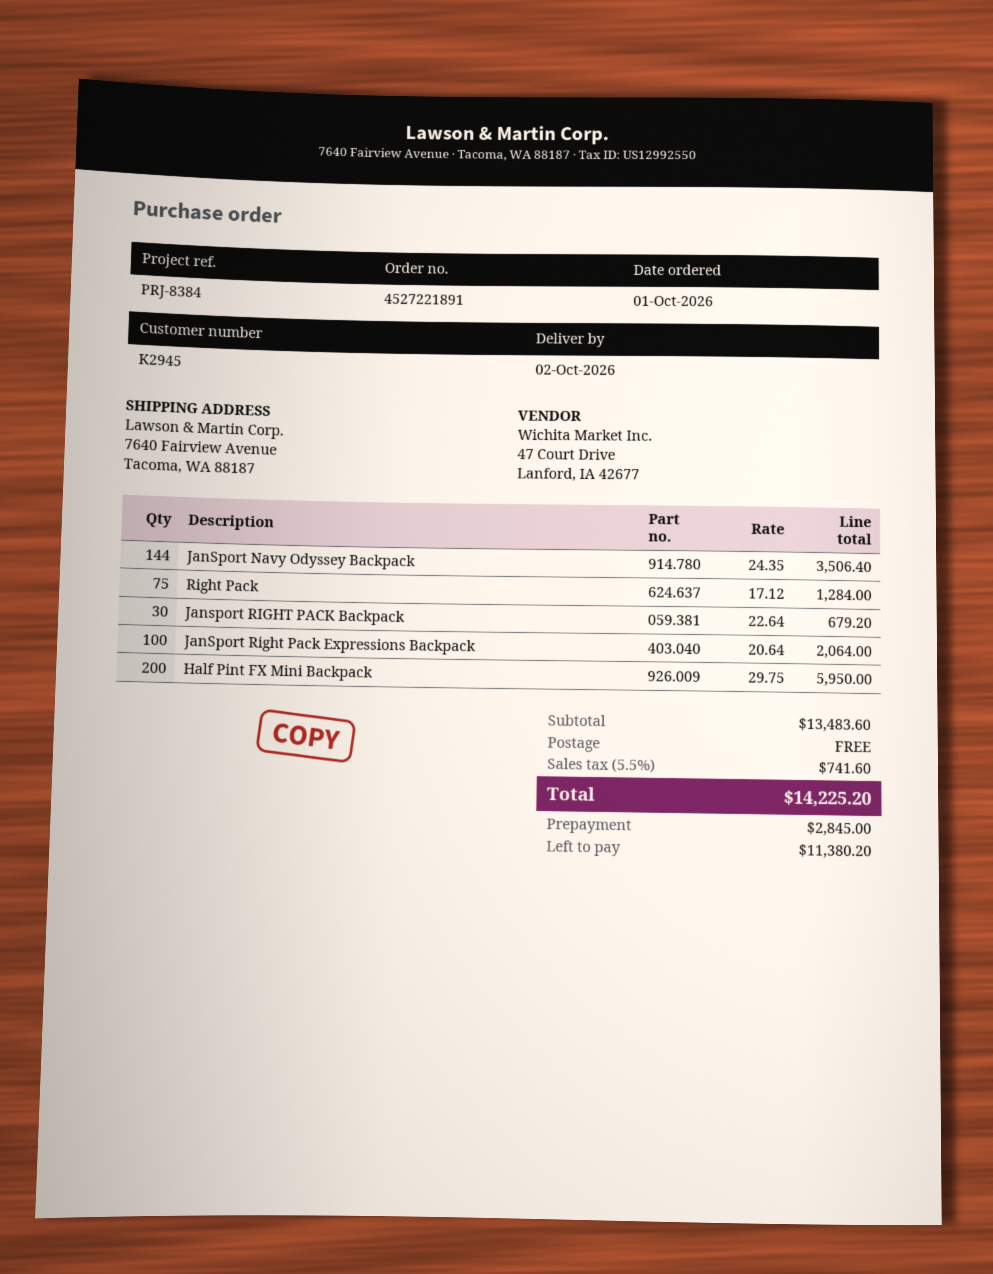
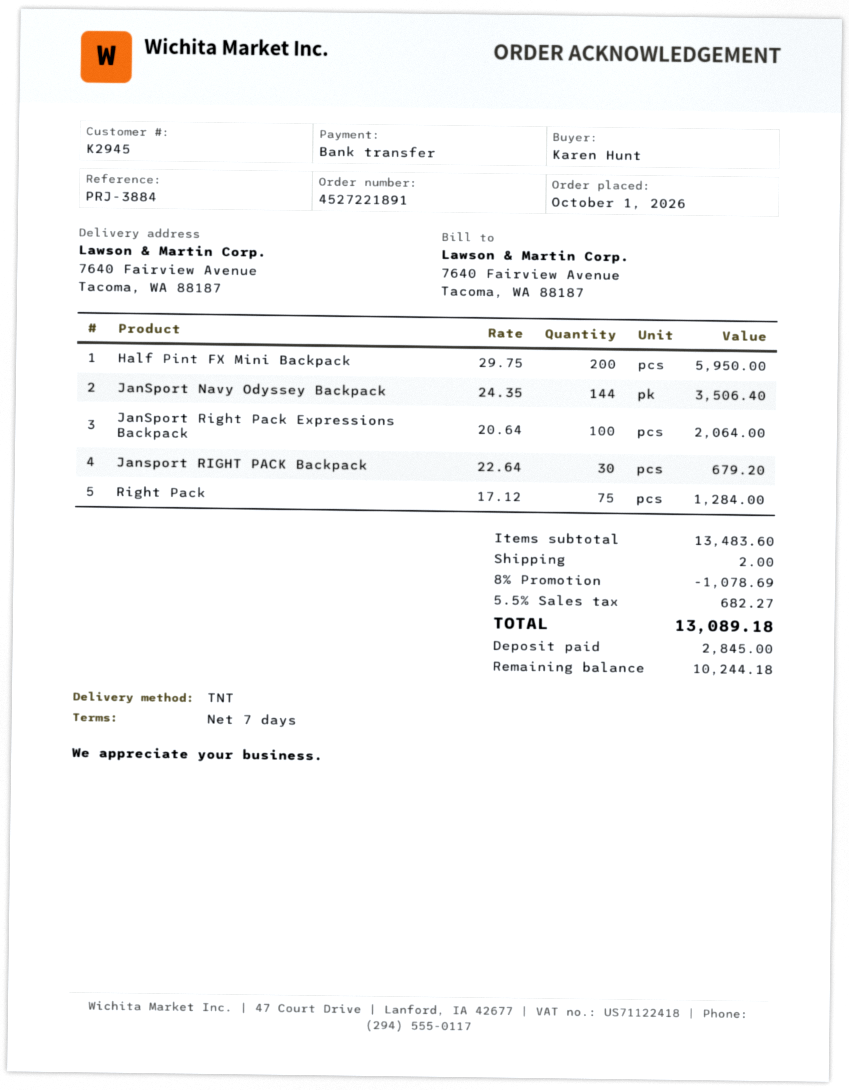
reference: PRJ-8384 -> PRJ-3884
discount: none -> 8% = 1078.69
shipping: 0.00 -> 2.00
tax: 5.5% = 741.60 -> 5.5% = 682.27
total: 14225.20 -> 13089.18
balance: 11380.20 -> 10244.18

